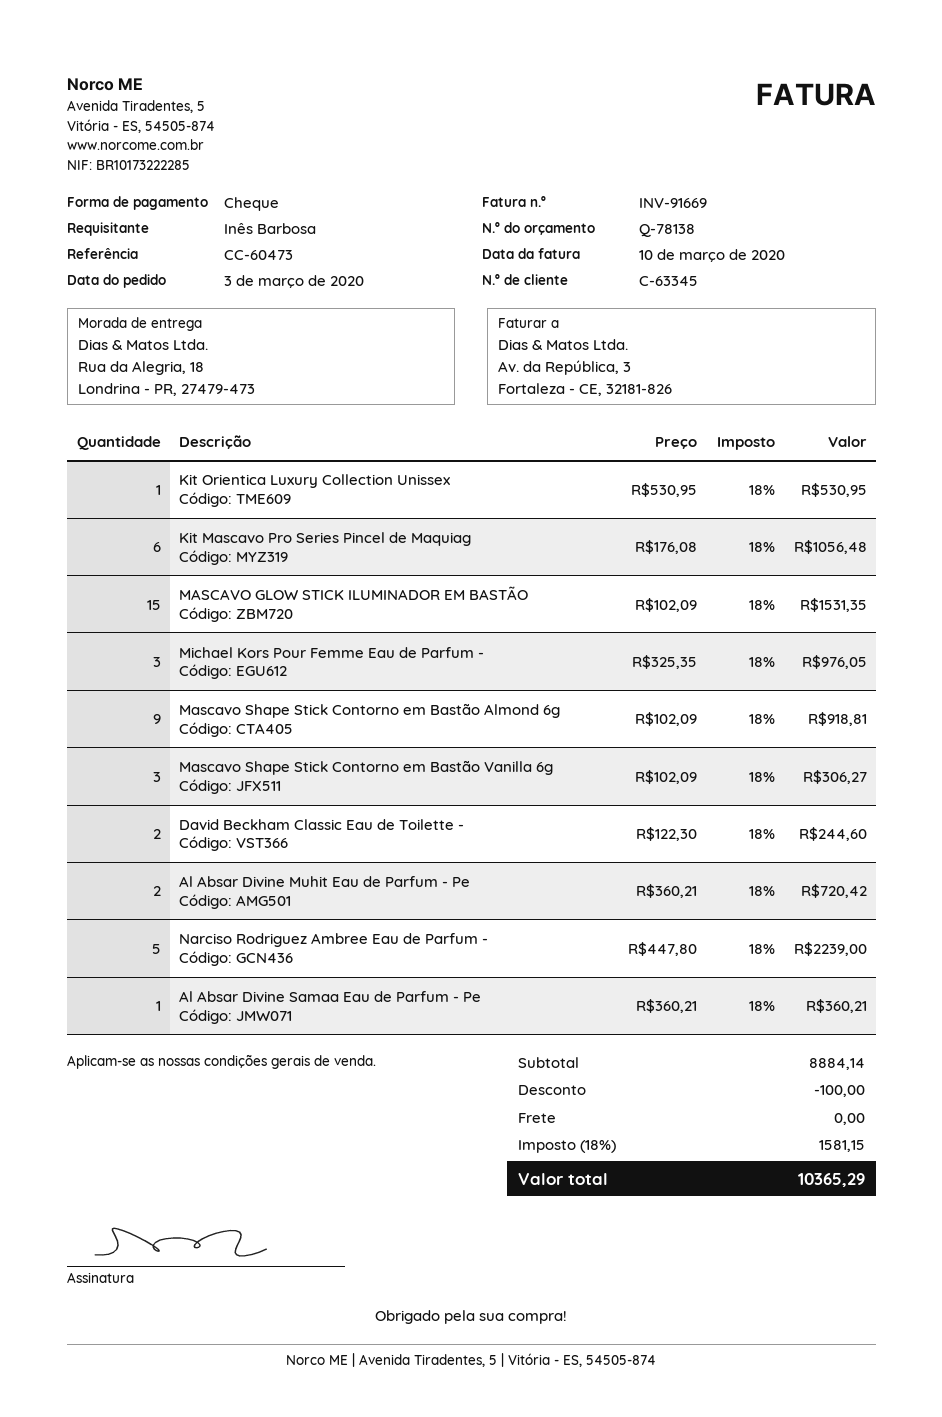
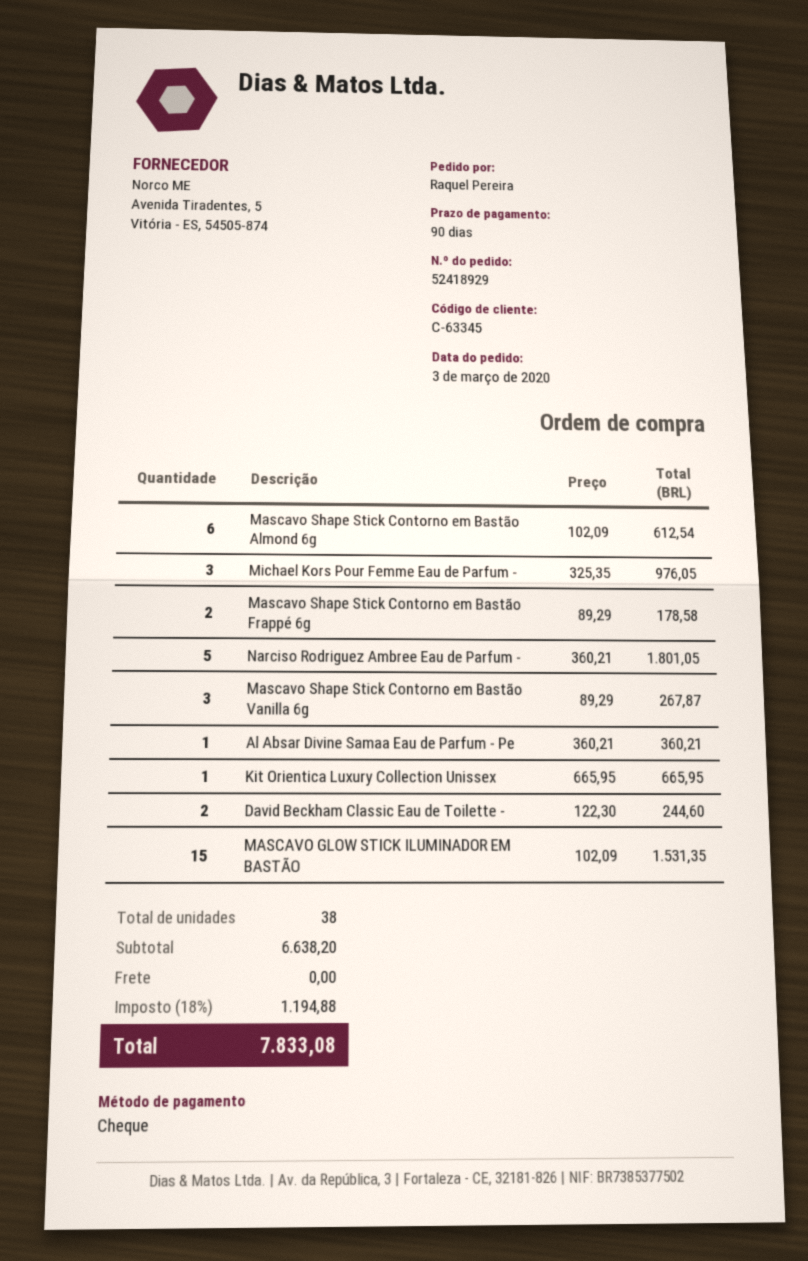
ordered by: Inês Barbosa -> Raquel Pereira
Kit Orientica Luxury Collection Unissex: 1 x 530.95 = 530.95 -> 1 x 665.95 = 665.95
Kit Mascavo Pro Series Pincel de Maquiag: 6 x 176.08 = 1056.48 -> none
Mascavo Shape Stick Contorno em Bastão Almond 6g: 9 x 102.09 = 918.81 -> 6 x 102.09 = 612.54
Mascavo Shape Stick Contorno em Bastão Vanilla 6g: 3 x 102.09 = 306.27 -> 3 x 89.29 = 267.87
Al Absar Divine Muhit Eau de Parfum - Pe: 2 x 360.21 = 720.42 -> none
Narciso Rodriguez Ambree Eau de Parfum -: 5 x 447.80 = 2239.00 -> 5 x 360.21 = 1801.05
Mascavo Shape Stick Contorno em Bastão Frappé 6g: none -> 2 x 89.29 = 178.58
subtotal: 8884.14 -> 6638.20
discount: 100.00 -> none
tax: 18% = 1581.15 -> 18% = 1194.88
total: 10365.29 -> 7833.08

